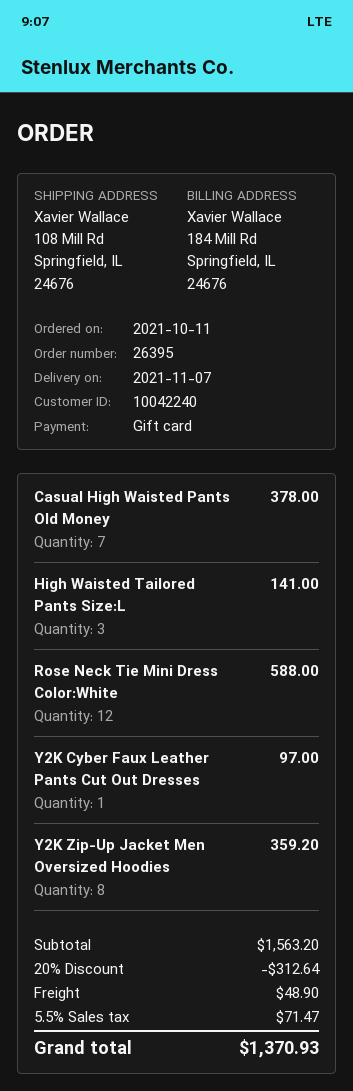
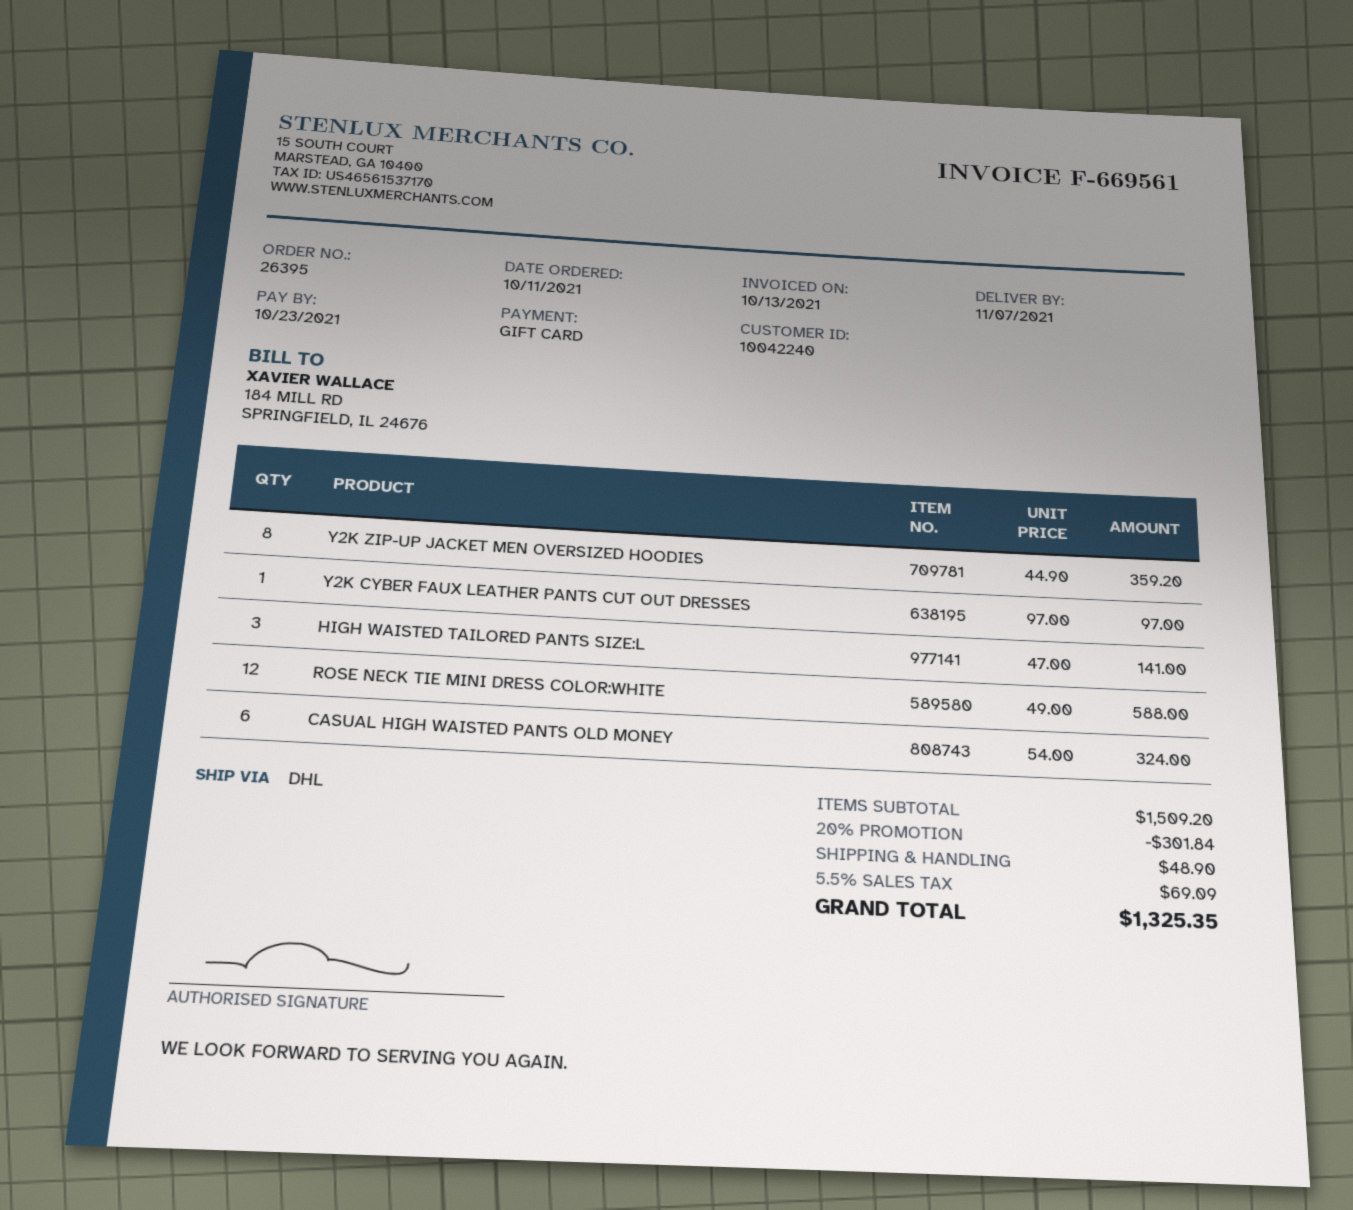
Casual High Waisted Pants Old Money: 7 for 378.00 -> 6 for 324.00
subtotal: 1563.20 -> 1509.20
discount: 20% = 312.64 -> 20% = 301.84
tax: 5.5% = 71.47 -> 5.5% = 69.09
total: 1370.93 -> 1325.35

